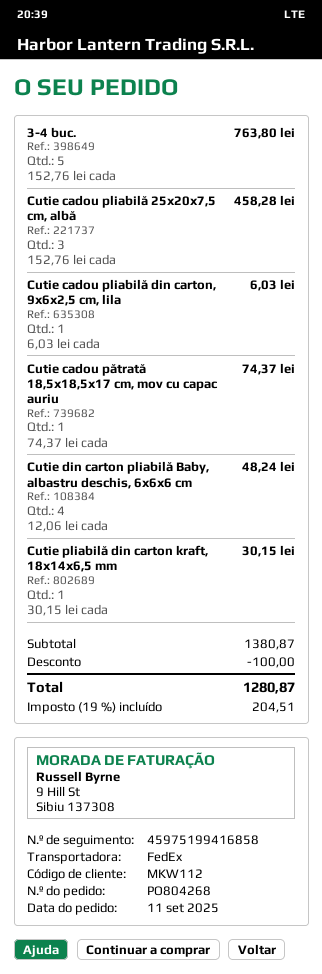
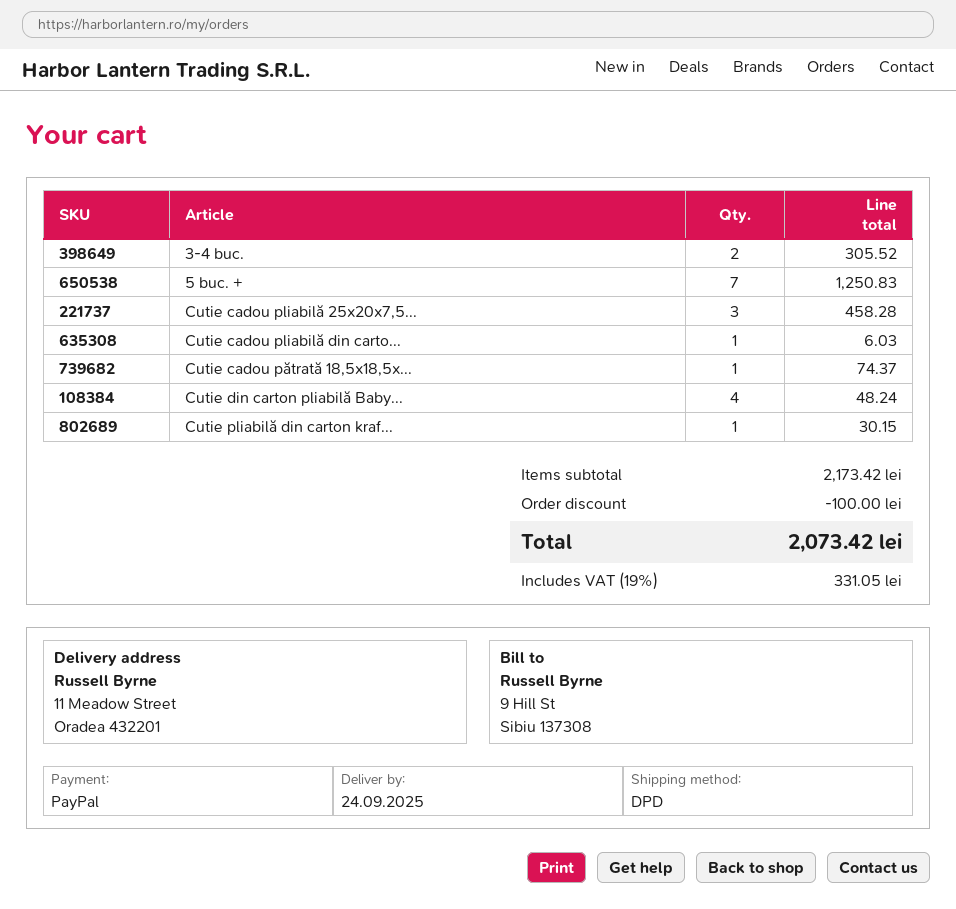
shipping method: FedEx -> DPD
3-4 buc.: 5 for 763.80 -> 2 for 305.52
5 buc. +: none -> 7 for 1250.83
subtotal: 1380.87 -> 2173.42
tax: 19% = 204.51 -> 19% = 331.05
total: 1280.87 -> 2073.42

